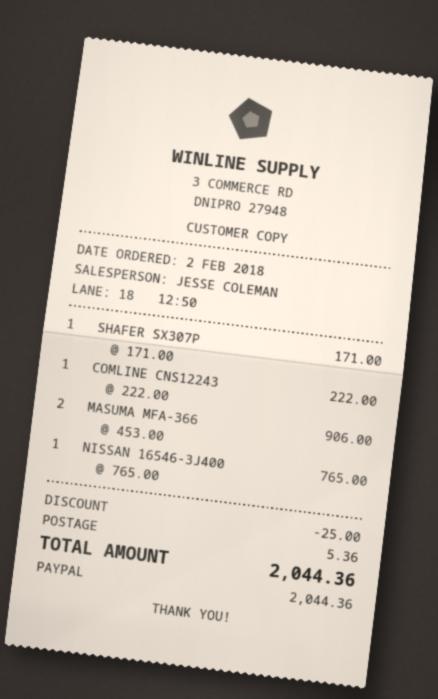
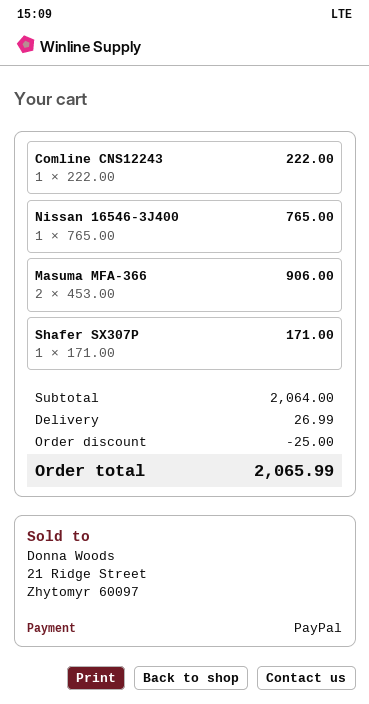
shipping: 5.36 -> 26.99
total: 2044.36 -> 2065.99

